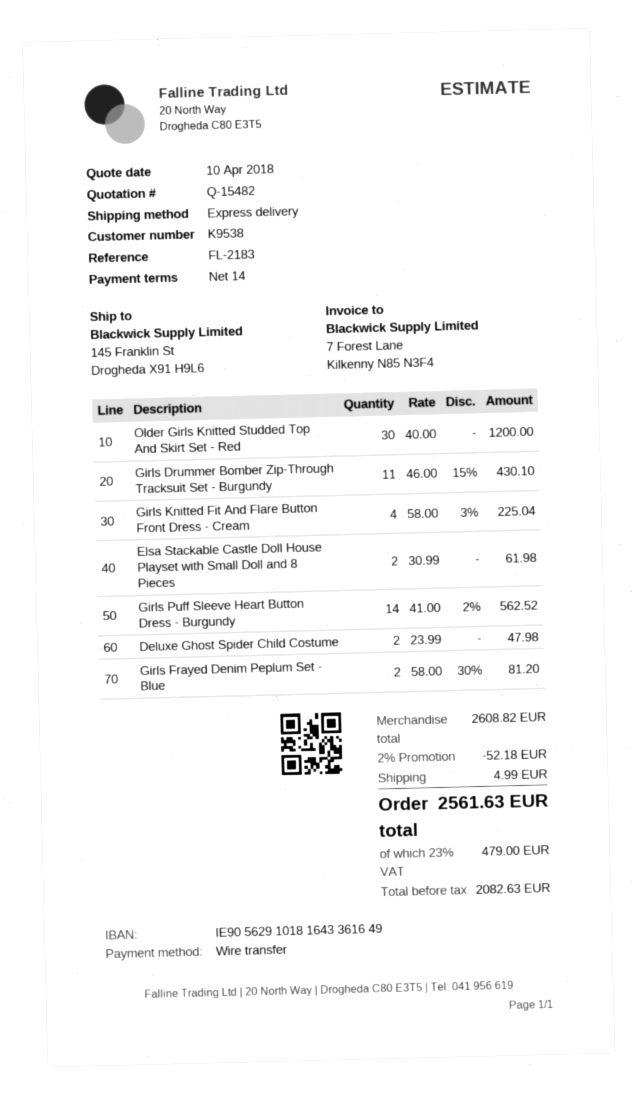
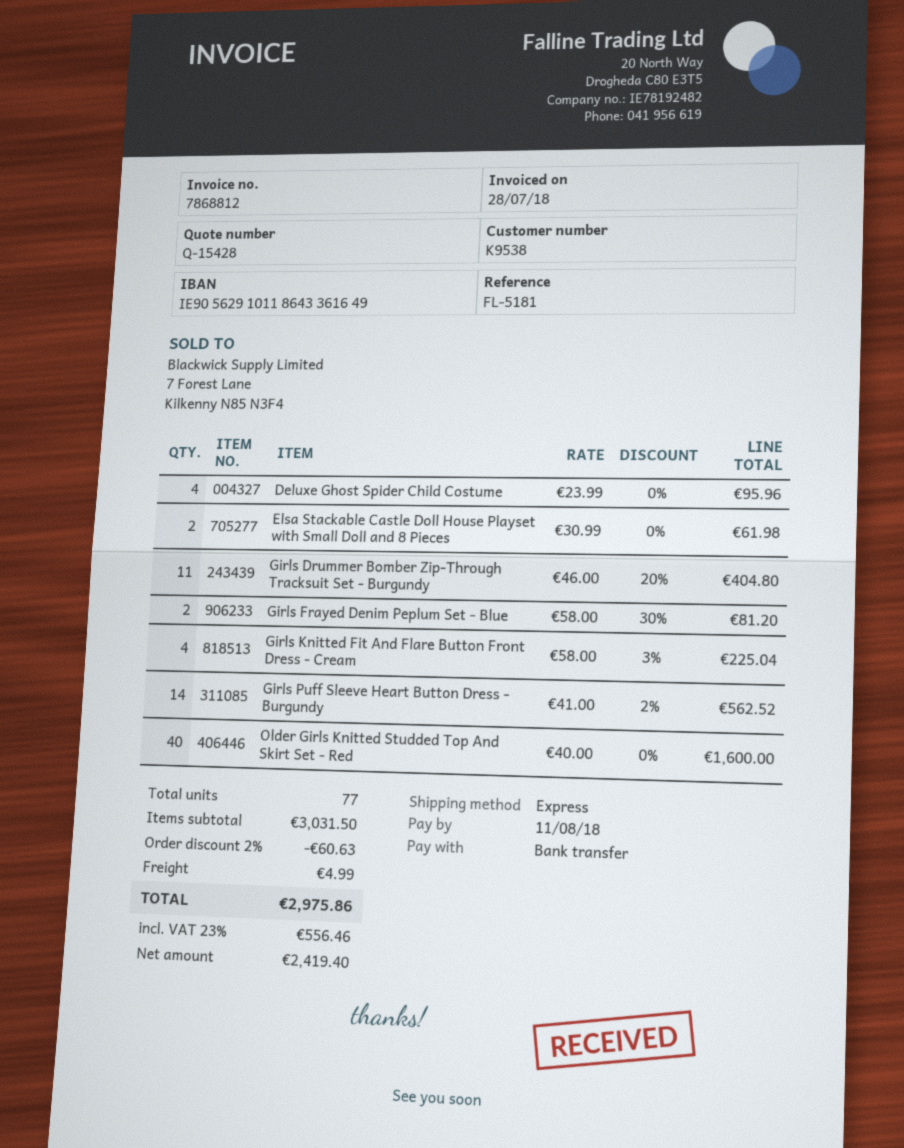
quote number: Q-15482 -> Q-15428
reference: FL-2183 -> FL-5181
bank account: IE90562910181643361649 -> IE90562910118643361649
Older Girls Knitted Studded Top And Skirt Set - Red: 30 x 40.00 = 1200.00 -> 40 x 40.00 = 1600.00
Girls Drummer Bomber Zip-Through Tracksuit Set - Burgundy: 11 x 46.00 - 15% = 430.10 -> 11 x 46.00 - 20% = 404.80
Deluxe Ghost Spider Child Costume: 2 x 23.99 = 47.98 -> 4 x 23.99 = 95.96
subtotal: 2608.82 -> 3031.50
discount: 2% = 52.18 -> 2% = 60.63
net: 2082.63 -> 2419.40
tax: 23% = 479.00 -> 23% = 556.46
total: 2561.63 -> 2975.86

